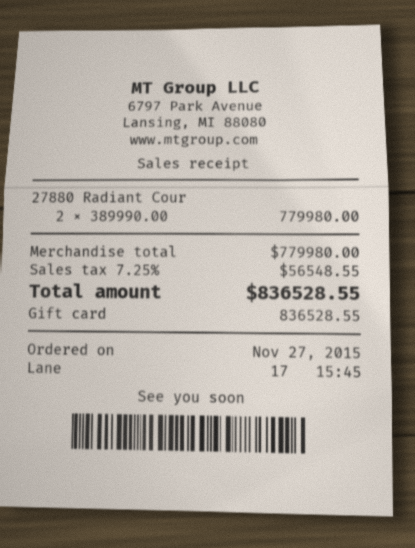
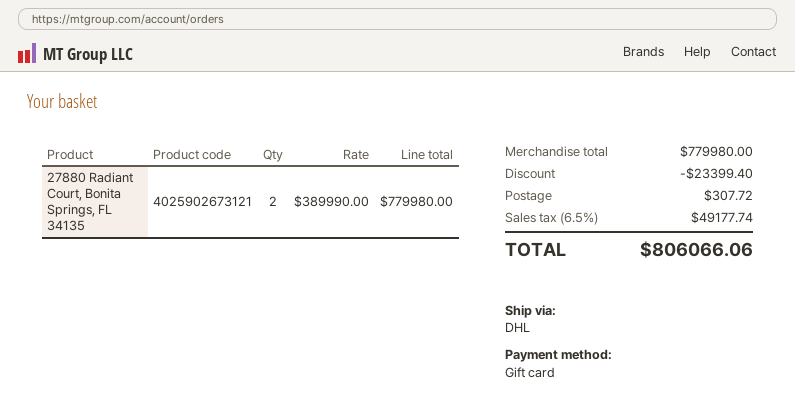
discount: none -> 23399.40
shipping: none -> 307.72
tax: 7.25% = 56548.55 -> 6.5% = 49177.74
total: 836528.55 -> 806066.06

